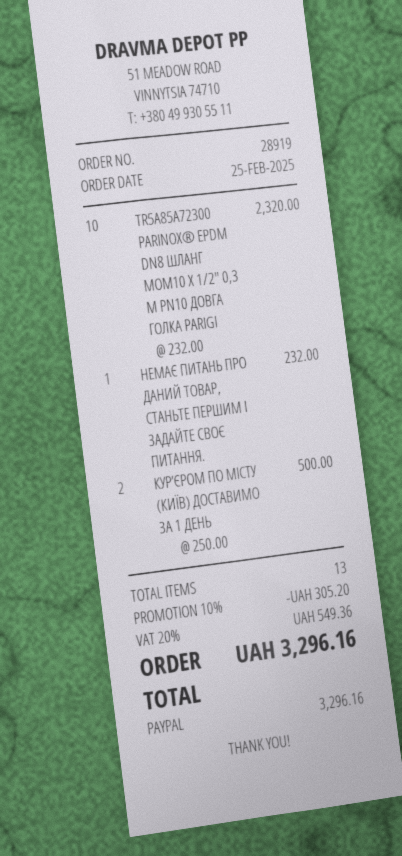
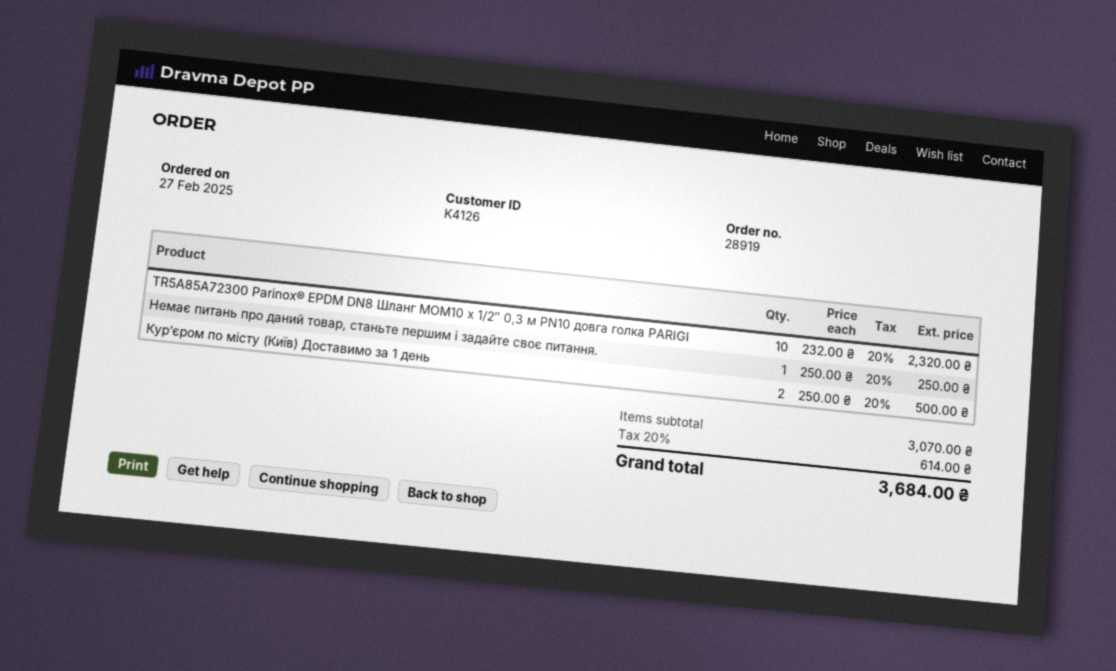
order date: 2025-02-25 -> 2025-02-27
НЕМАЄ ПИТАНЬ ПРО ДАНИЙ ТОВАР, СТАНЬТЕ ПЕРШИМ І ЗАДАЙТЕ СВОЄ ПИТАННЯ.: 1 x 232.00 = 232.00 -> 1 x 250.00 = 250.00
discount: 10% = 305.20 -> none
tax: 20% = 549.36 -> 20% = 614.00
total: 3296.16 -> 3684.00

